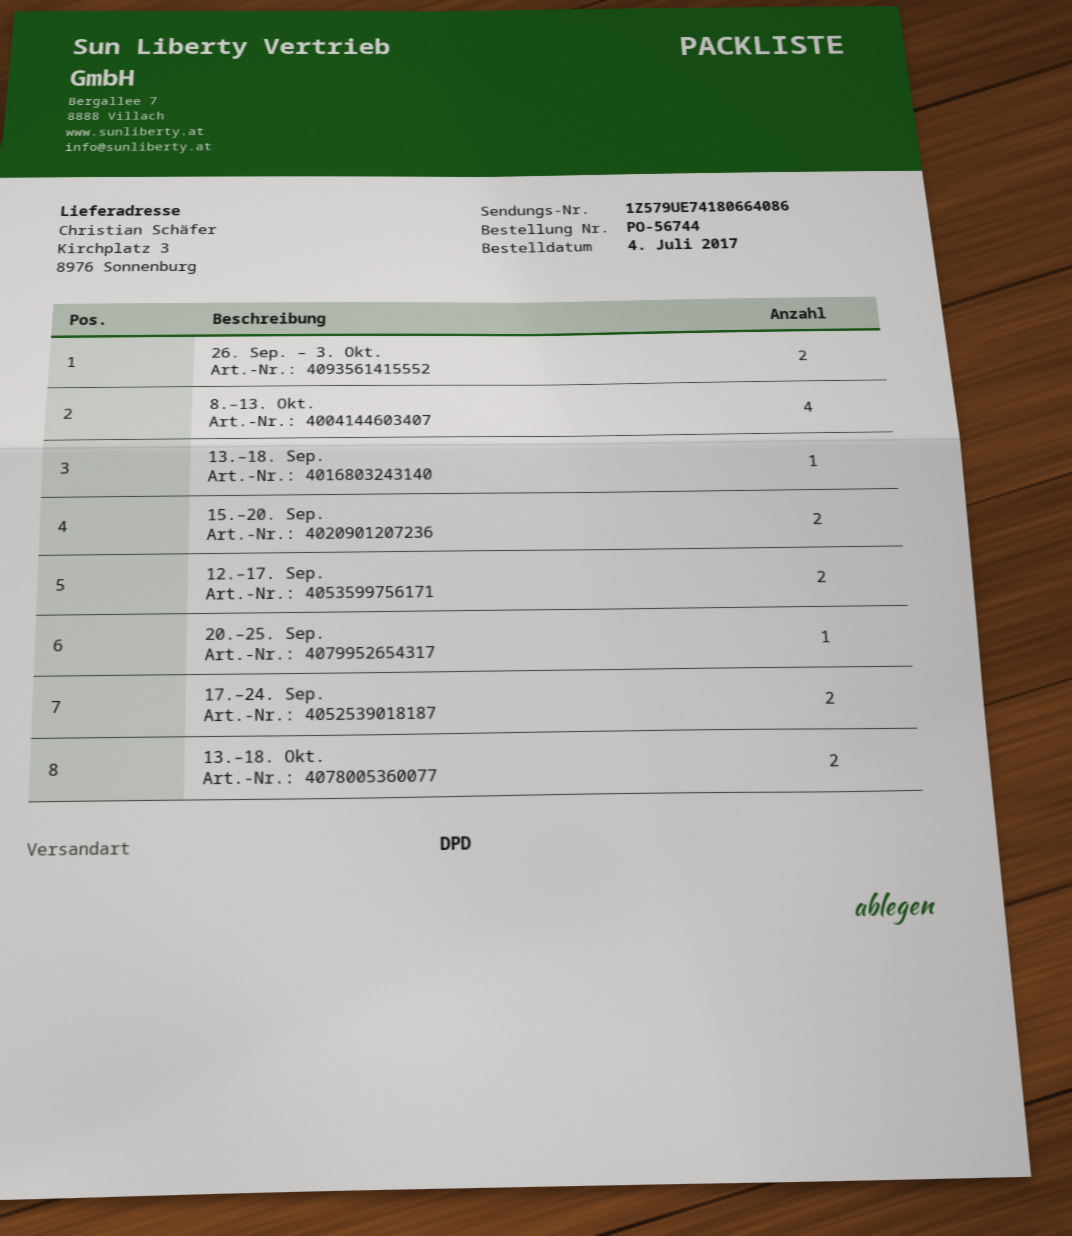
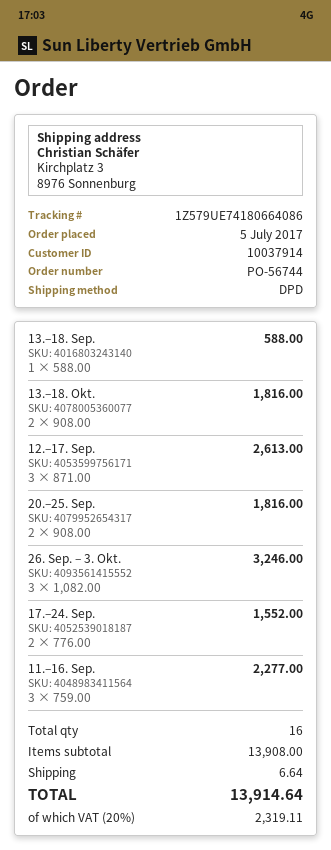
order date: 2017-07-04 -> 2017-07-05
26. Sep. – 3. Okt.: 2 -> 3
8.–13. Okt.: 4 -> none
15.–20. Sep.: 2 -> none
12.–17. Sep.: 2 -> 3
20.–25. Sep.: 1 -> 2
11.–16. Sep.: none -> 3

